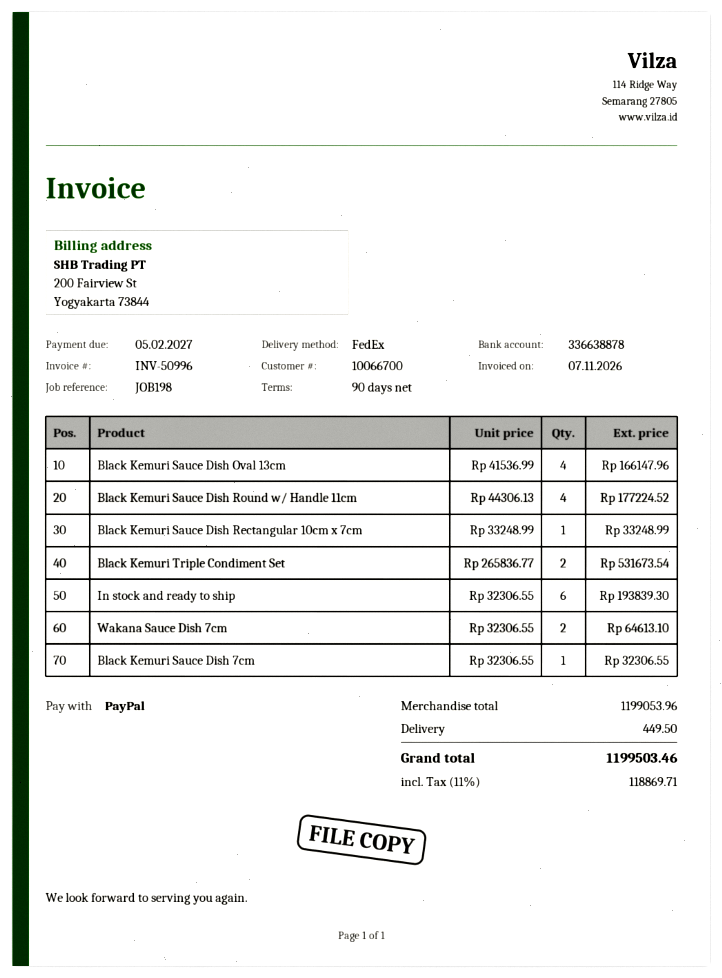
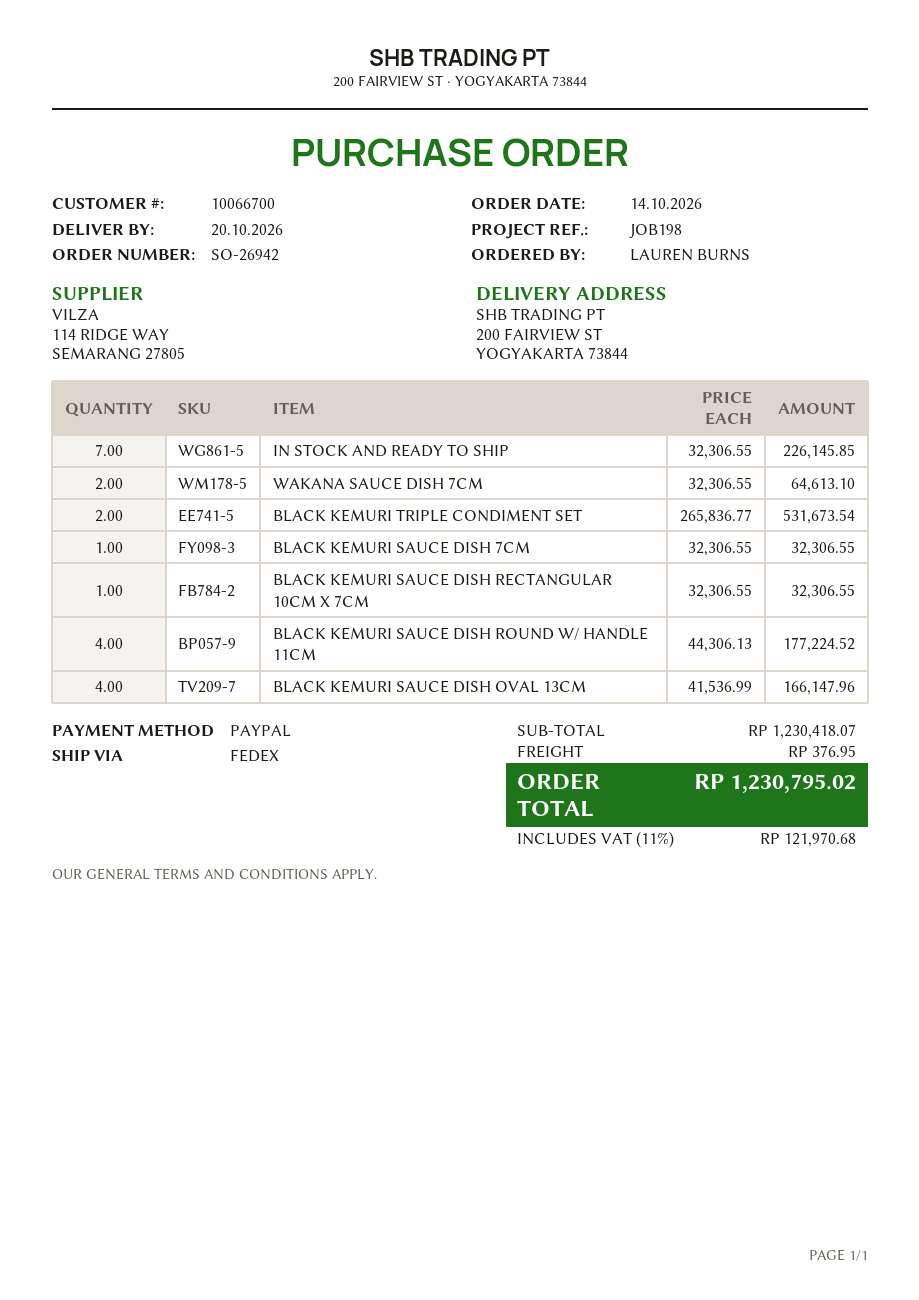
Black Kemuri Sauce Dish Rectangular 10cm x 7cm: 1 x 33248.99 = 33248.99 -> 1 x 32306.55 = 32306.55
In stock and ready to ship: 6 x 32306.55 = 193839.30 -> 7 x 32306.55 = 226145.85
subtotal: 1199053.96 -> 1230418.07
shipping: 449.50 -> 376.95
tax: 11% = 118869.71 -> 11% = 121970.68
total: 1199503.46 -> 1230795.02

